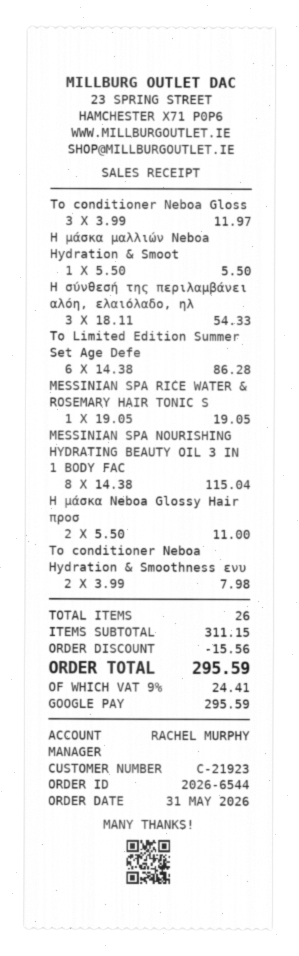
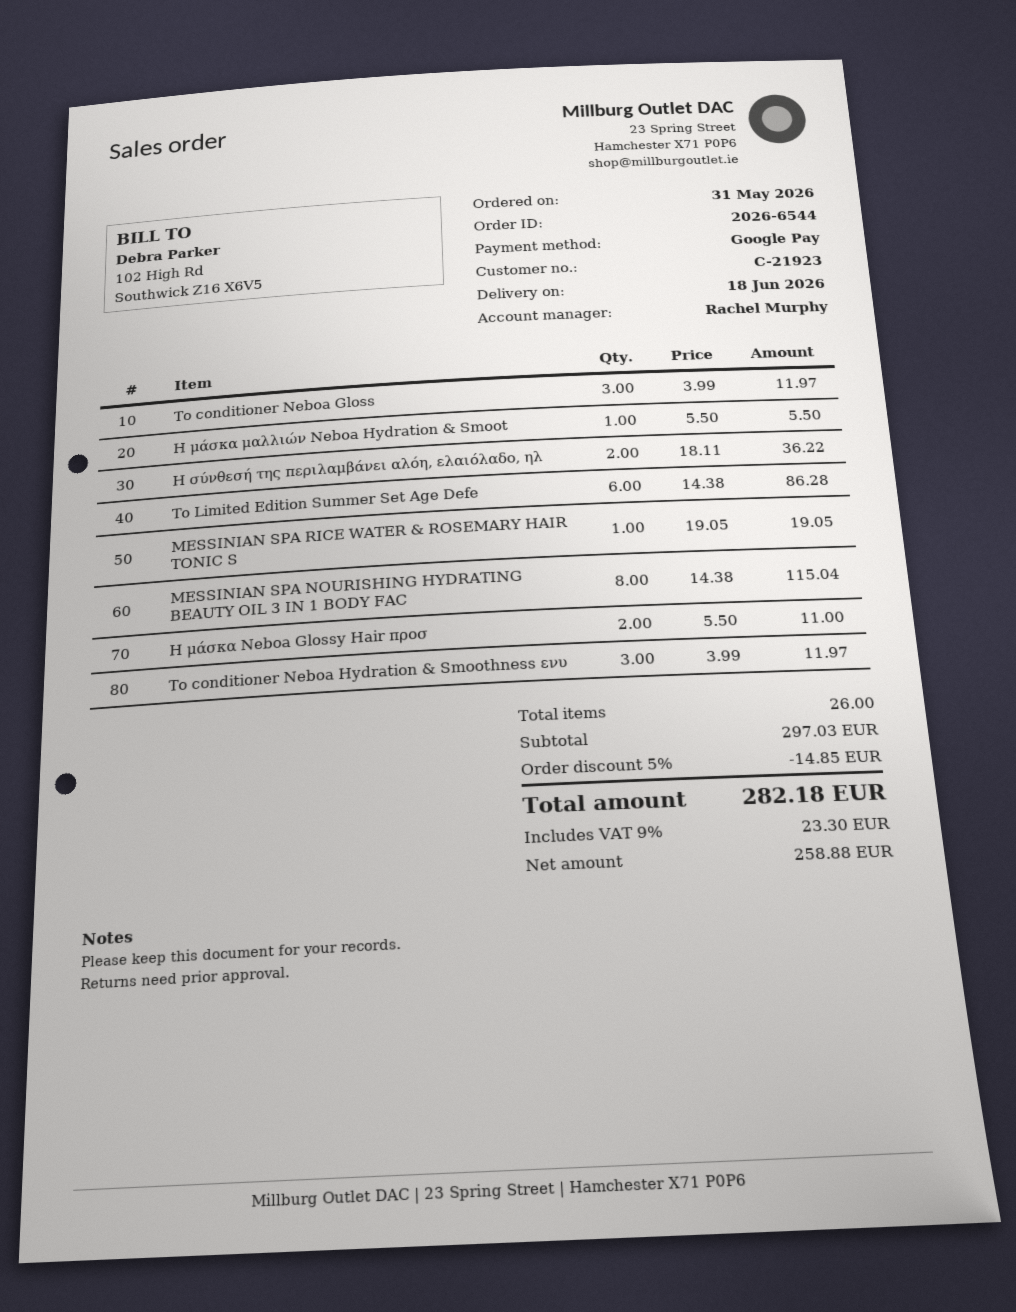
Η σύνθεσή της περιλαμβάνει αλόη, ελαιόλαδο, ηλ: 3 x 18.11 = 54.33 -> 2 x 18.11 = 36.22
Το conditioner Neboa Hydration & Smoothness ενυ: 2 x 3.99 = 7.98 -> 3 x 3.99 = 11.97
subtotal: 311.15 -> 297.03
discount: 15.56 -> 14.85
tax: 9% = 24.41 -> 9% = 23.30
total: 295.59 -> 282.18

